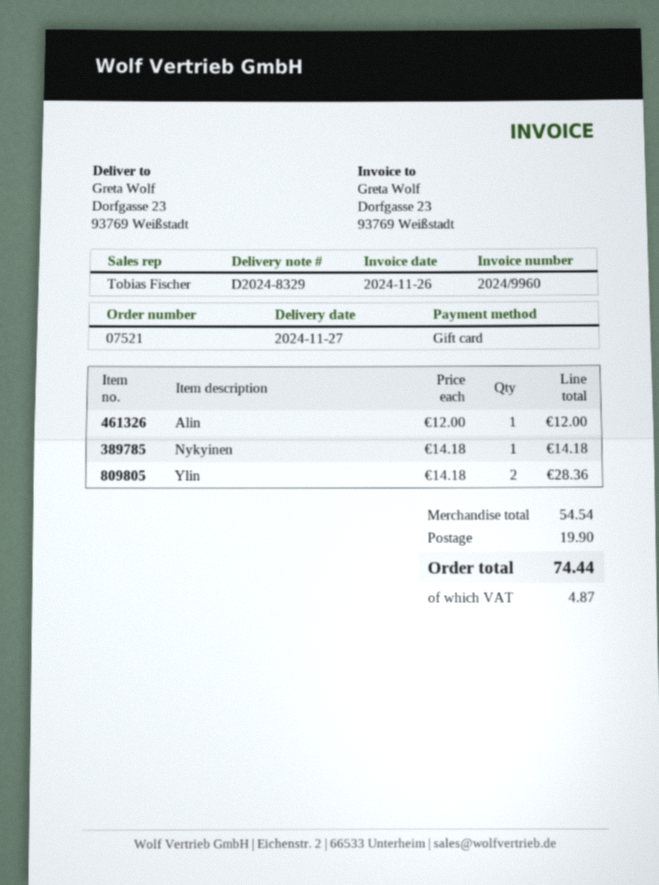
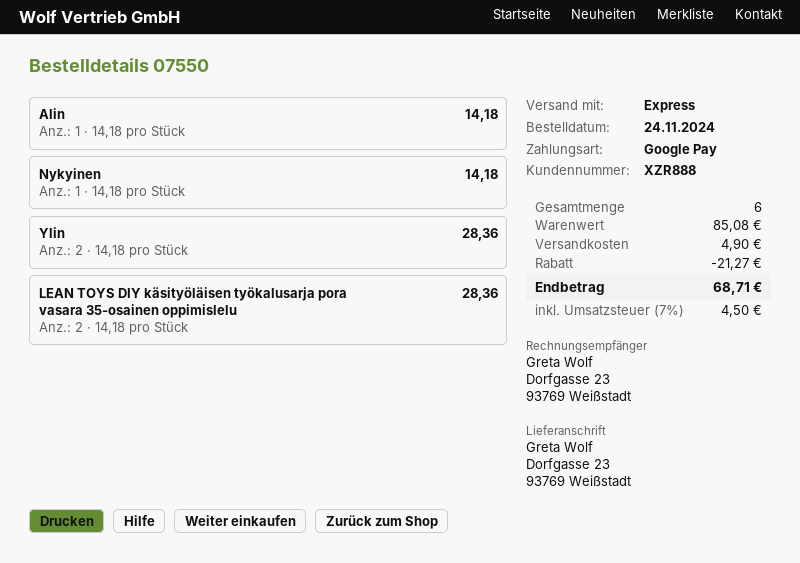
order number: 07521 -> 07550
payment method: gift card -> Google Pay
Alin: 1 x 12.00 = 12.00 -> 1 x 14.18 = 14.18
LEAN TOYS DIY käsityöläisen työkalusarja pora vasara 35-osainen oppimislelu: none -> 2 x 14.18 = 28.36
subtotal: 54.54 -> 85.08
discount: none -> 21.27
shipping: 19.90 -> 4.90
tax: 4.87 -> 4.50
total: 74.44 -> 68.71

